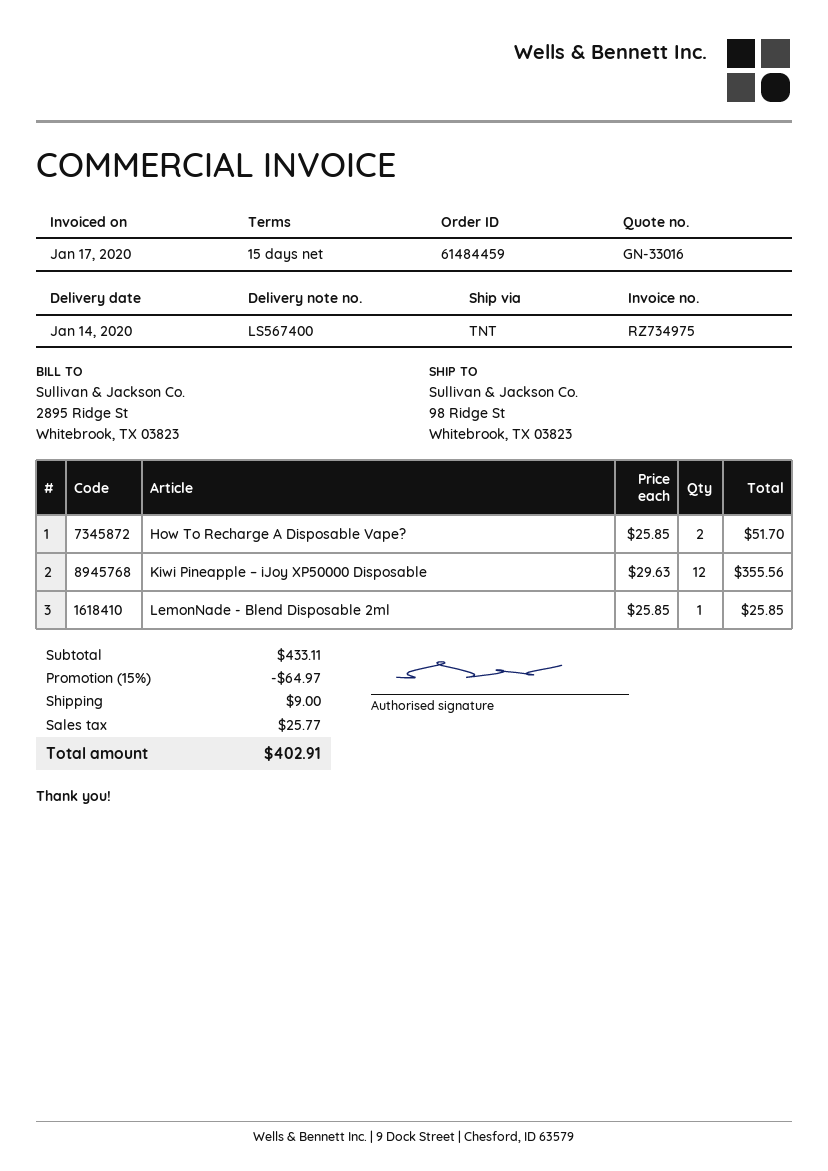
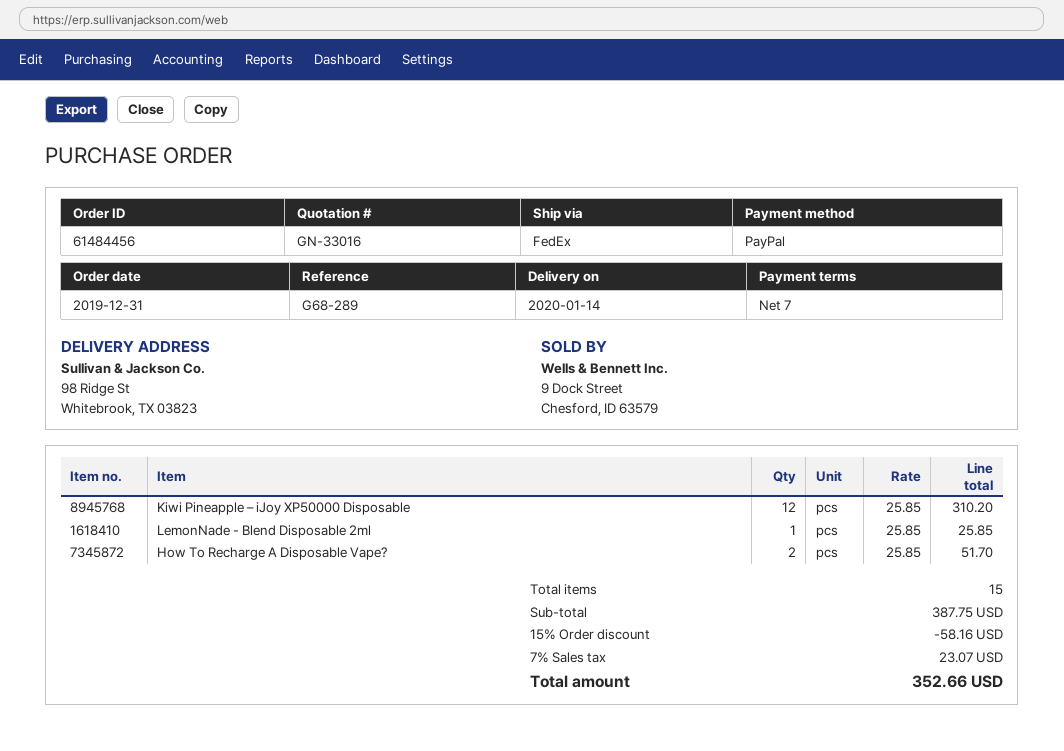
order number: 61484459 -> 61484456
payment terms: 15 days -> 7 days
shipping method: TNT -> FedEx
Kiwi Pineapple – iJoy XP50000 Disposable: 12 x 29.63 = 355.56 -> 12 x 25.85 = 310.20
subtotal: 433.11 -> 387.75
discount: 15% = 64.97 -> 15% = 58.16
shipping: 9.00 -> none
tax: 25.77 -> 23.07
total: 402.91 -> 352.66

